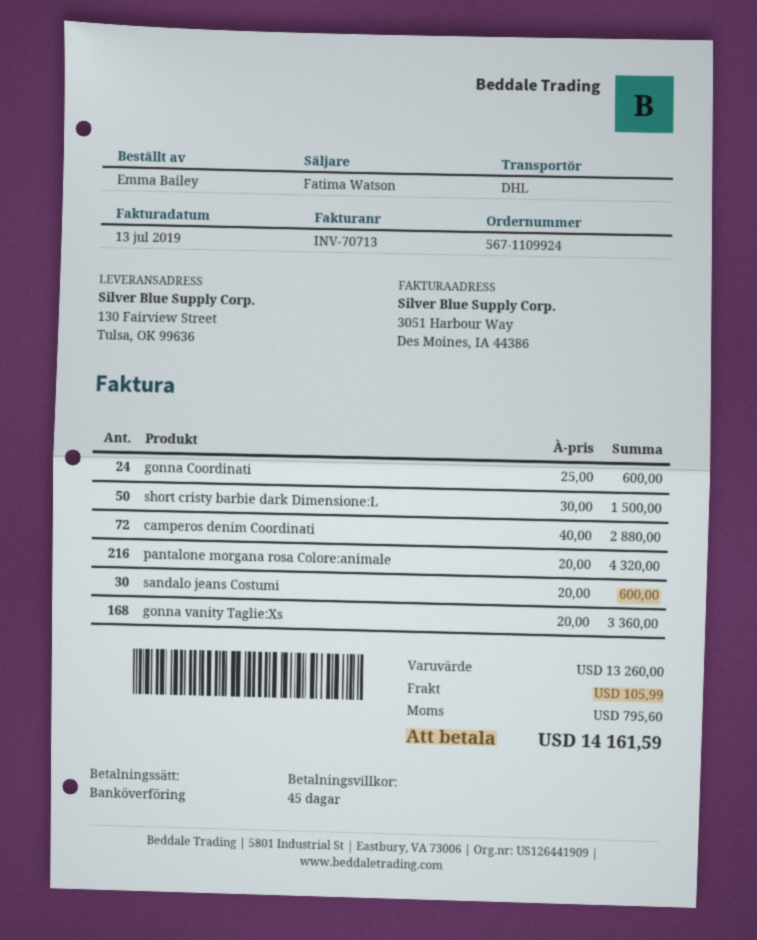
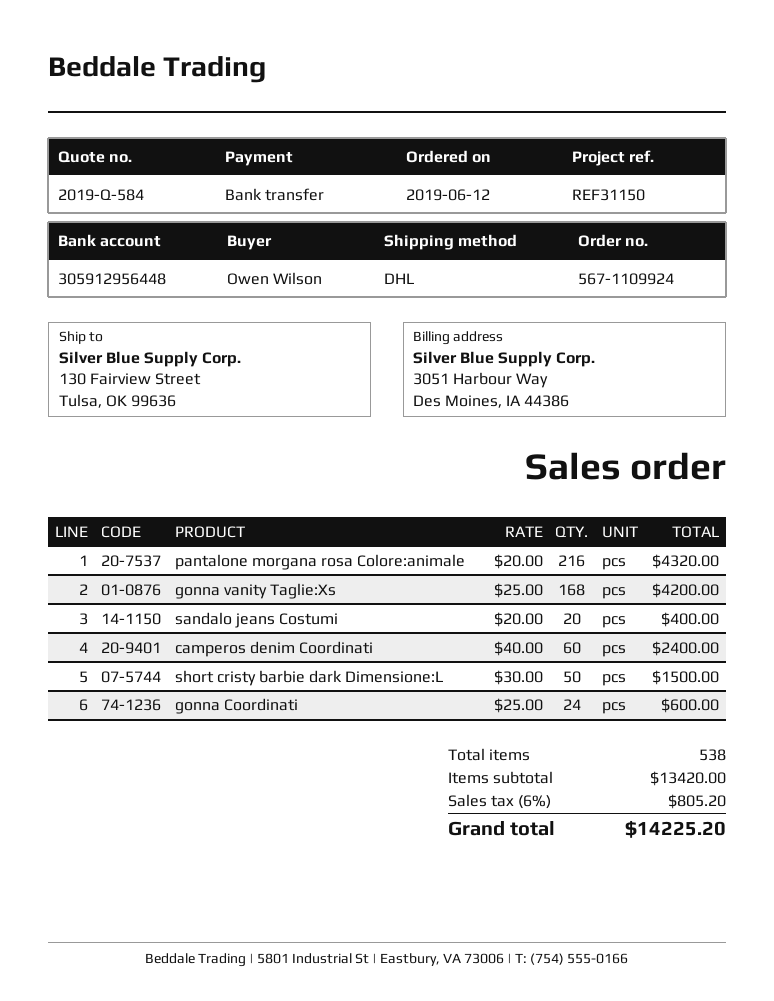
ordered by: Emma Bailey -> Owen Wilson
camperos denim Coordinati: 72 x 40.00 = 2880.00 -> 60 x 40.00 = 2400.00
sandalo jeans Costumi: 30 x 20.00 = 600.00 -> 20 x 20.00 = 400.00
gonna vanity Taglie:Xs: 168 x 20.00 = 3360.00 -> 168 x 25.00 = 4200.00
subtotal: 13260.00 -> 13420.00
shipping: 105.99 -> none
tax: 795.60 -> 805.20
total: 14161.59 -> 14225.20

